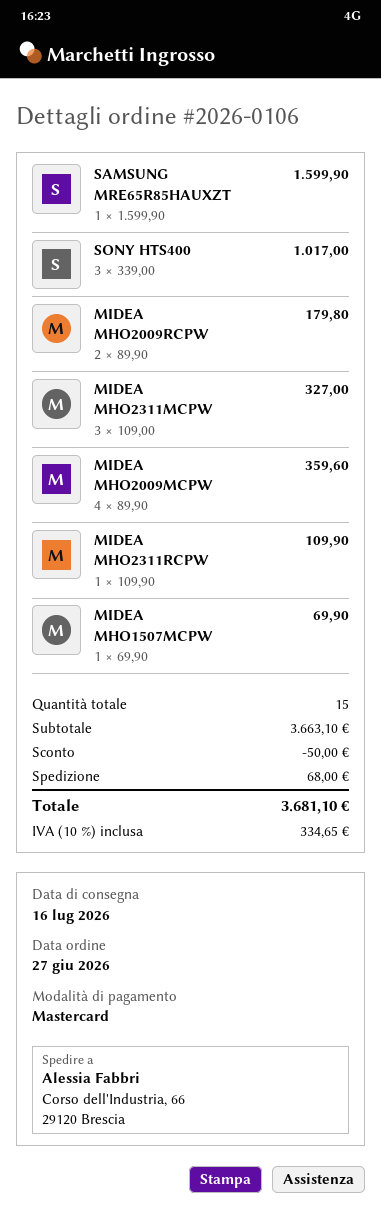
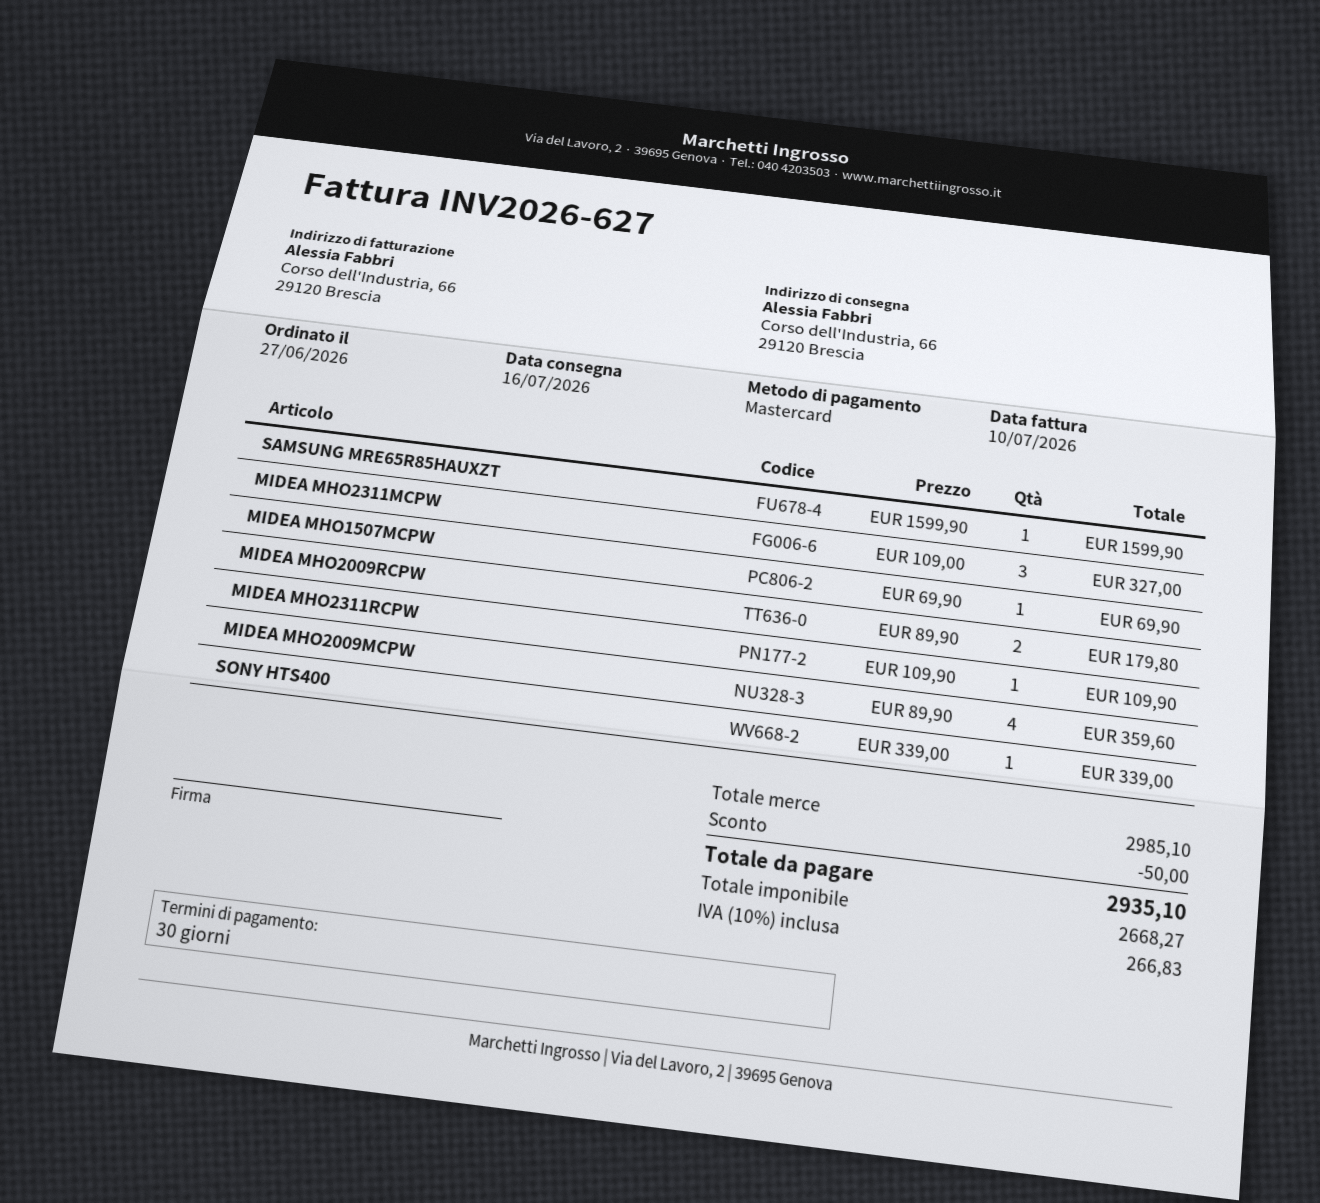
SONY HTS400: 3 x 339.00 = 1017.00 -> 1 x 339.00 = 339.00
subtotal: 3663.10 -> 2985.10
shipping: 68.00 -> none
tax: 10% = 334.65 -> 10% = 266.83
total: 3681.10 -> 2935.10

